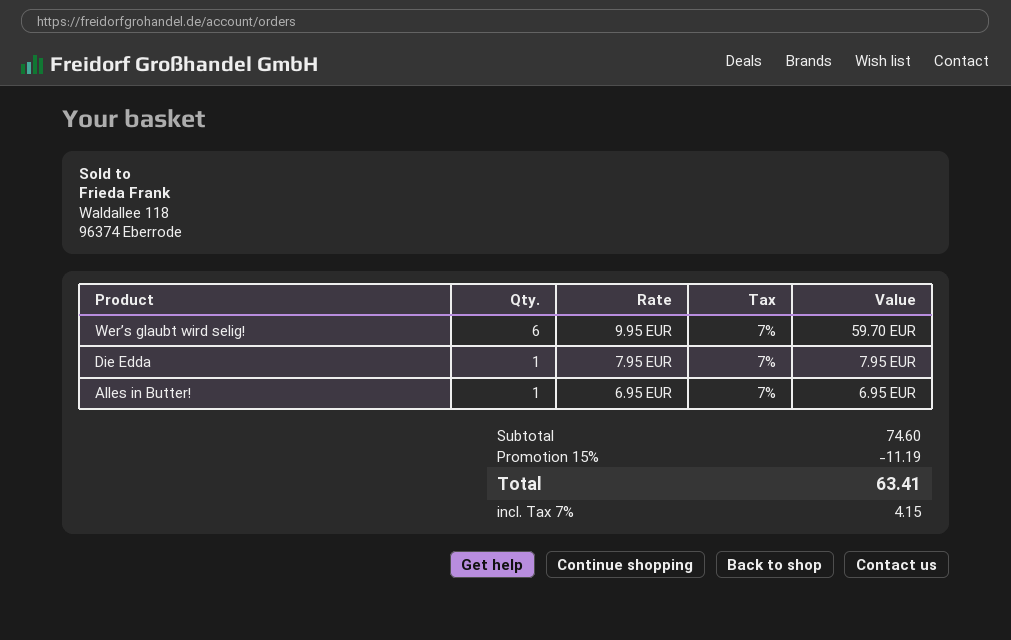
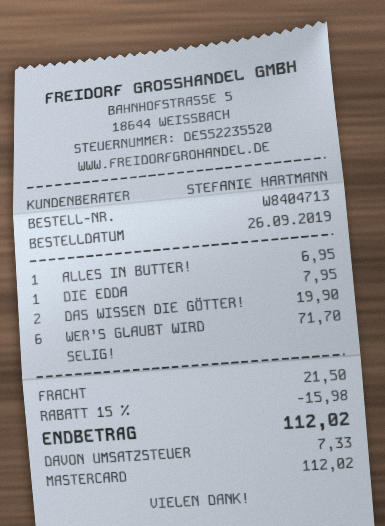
Wer’s glaubt wird selig!: 6 for 59.70 -> 6 for 71.70
DAS WISSEN DIE GÖTTER!: none -> 2 for 19.90
discount: 15% = 11.19 -> 15% = 15.98
shipping: none -> 21.50
tax: 4.15 -> 7.33
total: 63.41 -> 112.02

